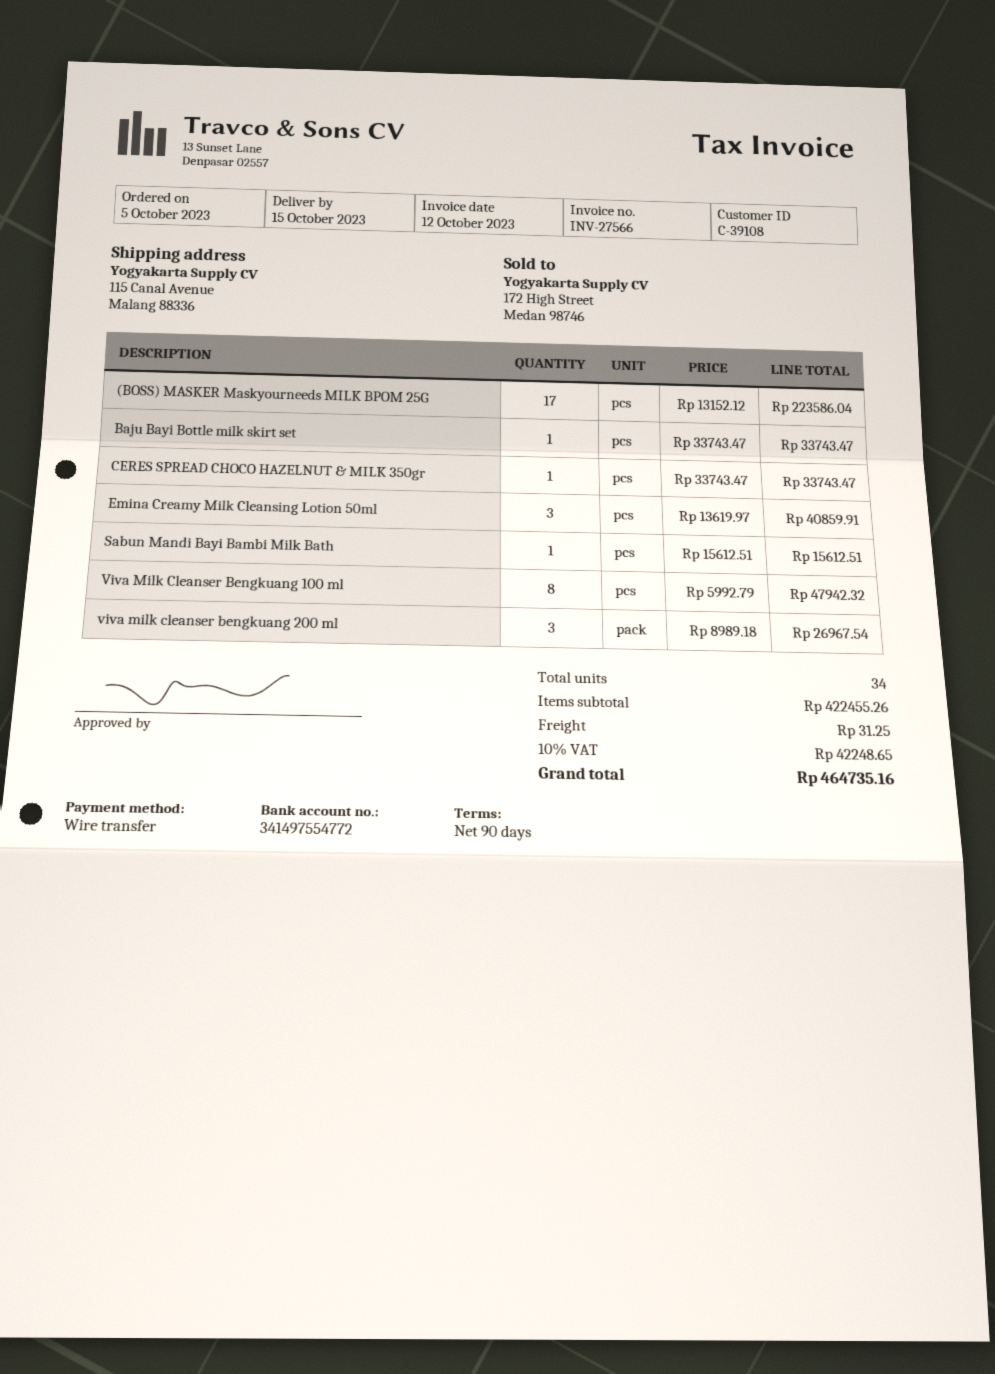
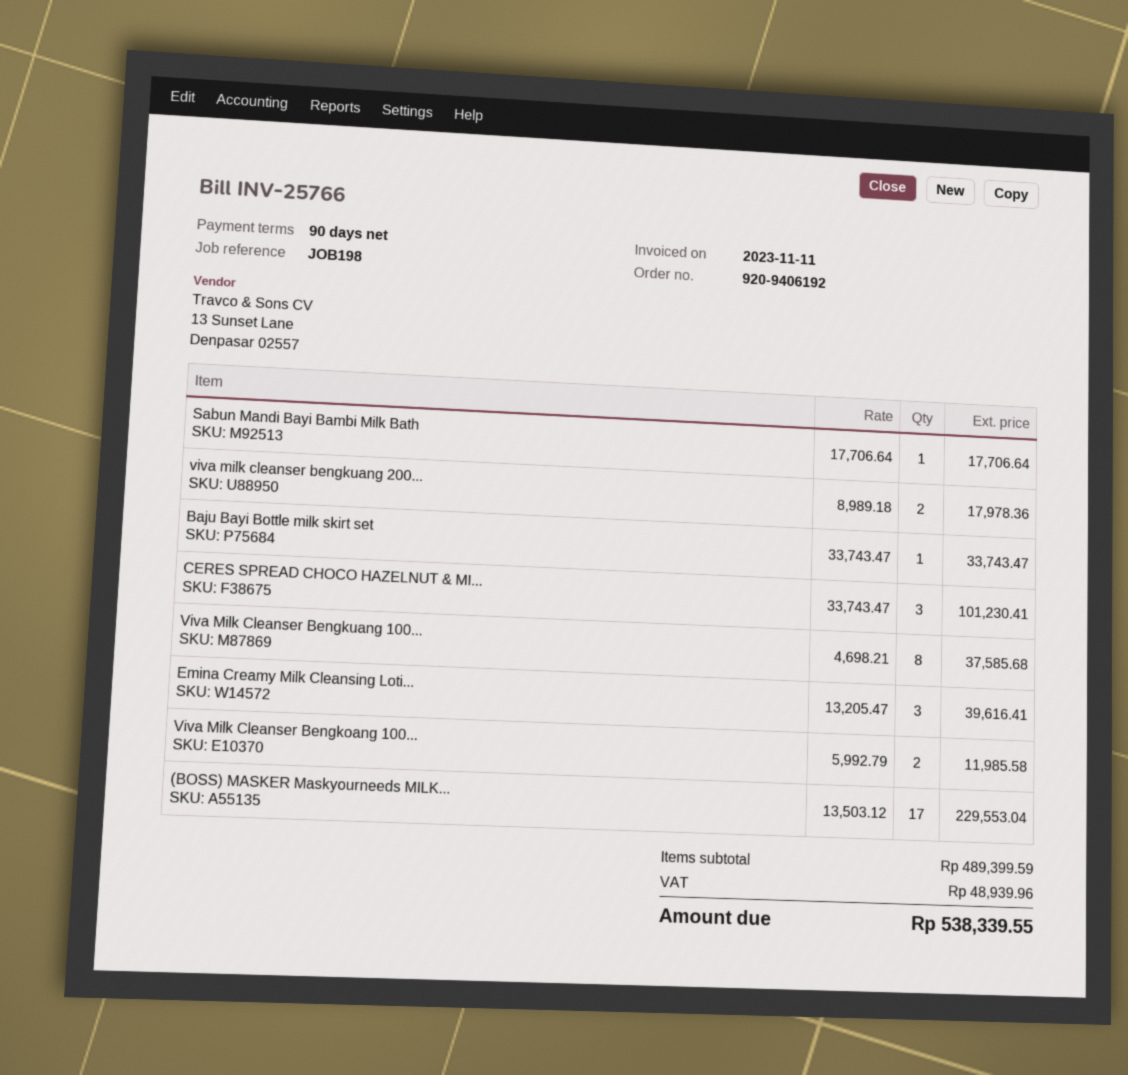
invoice number: INV-27566 -> INV-25766
invoice date: 2023-10-12 -> 2023-11-11
(BOSS) MASKER Maskyourneeds MILK BPOM 25G: 17 x 13152.12 = 223586.04 -> 17 x 13503.12 = 229553.04
CERES SPREAD CHOCO HAZELNUT & MILK 350gr: 1 x 33743.47 = 33743.47 -> 3 x 33743.47 = 101230.41
Emina Creamy Milk Cleansing Lotion 50ml: 3 x 13619.97 = 40859.91 -> 3 x 13205.47 = 39616.41
Sabun Mandi Bayi Bambi Milk Bath: 1 x 15612.51 = 15612.51 -> 1 x 17706.64 = 17706.64
Viva Milk Cleanser Bengkuang 100 ml: 8 x 5992.79 = 47942.32 -> 8 x 4698.21 = 37585.68
viva milk cleanser bengkuang 200 ml: 3 x 8989.18 = 26967.54 -> 2 x 8989.18 = 17978.36
Viva Milk Cleanser Bengkoang 100...: none -> 2 x 5992.79 = 11985.58
subtotal: 422455.26 -> 489399.59
shipping: 31.25 -> none
tax: 42248.65 -> 48939.96
total: 464735.16 -> 538339.55

